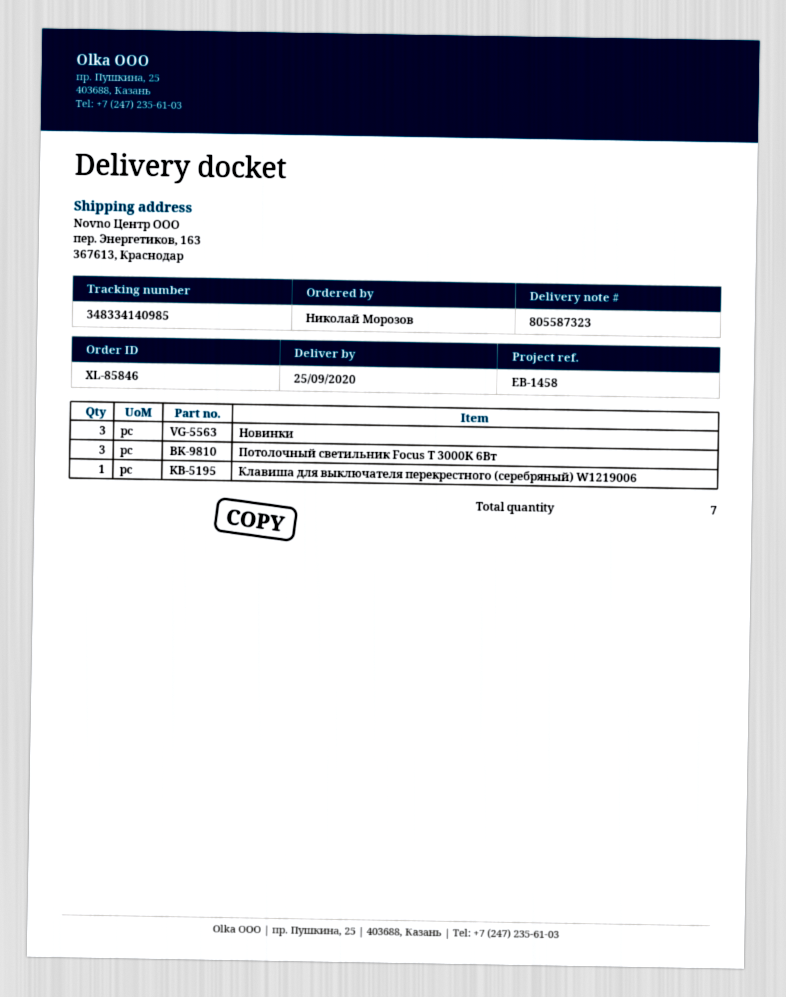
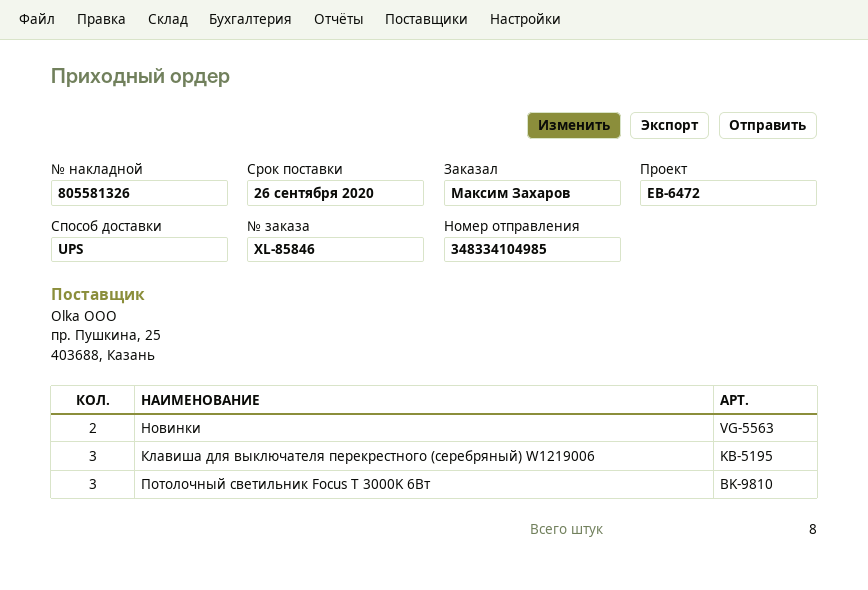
delivery note number: 805587323 -> 805581326
delivery date: 2020-09-25 -> 2020-09-26
reference: EB-1458 -> EB-6472
ordered by: Николай Морозов -> Максим Захаров
tracking number: 348334140985 -> 348334104985
Новинки: 3 -> 2
Клавиша для выключателя перекрестного (серебряный) W1219006: 1 -> 3
total quantity: 7 -> 8

